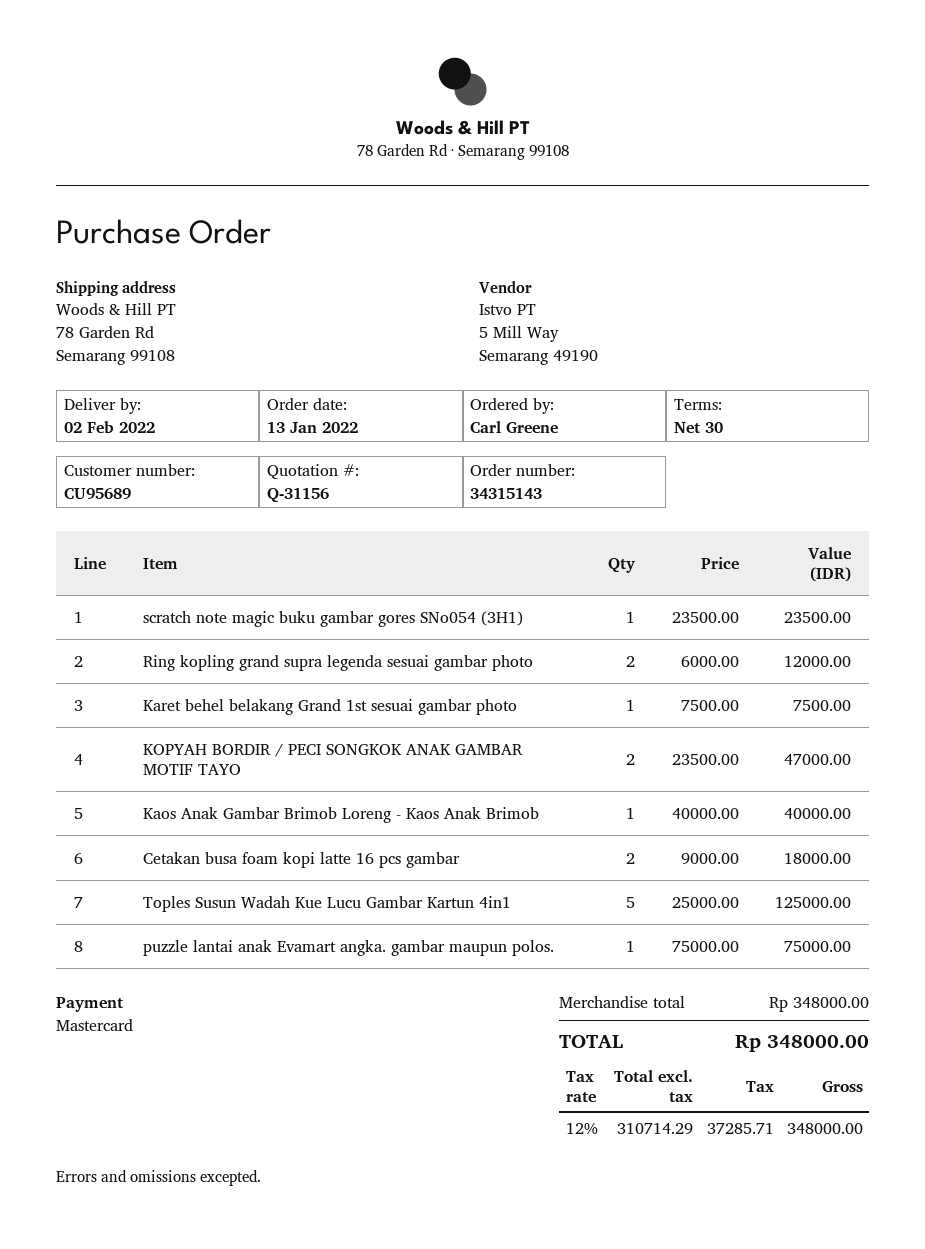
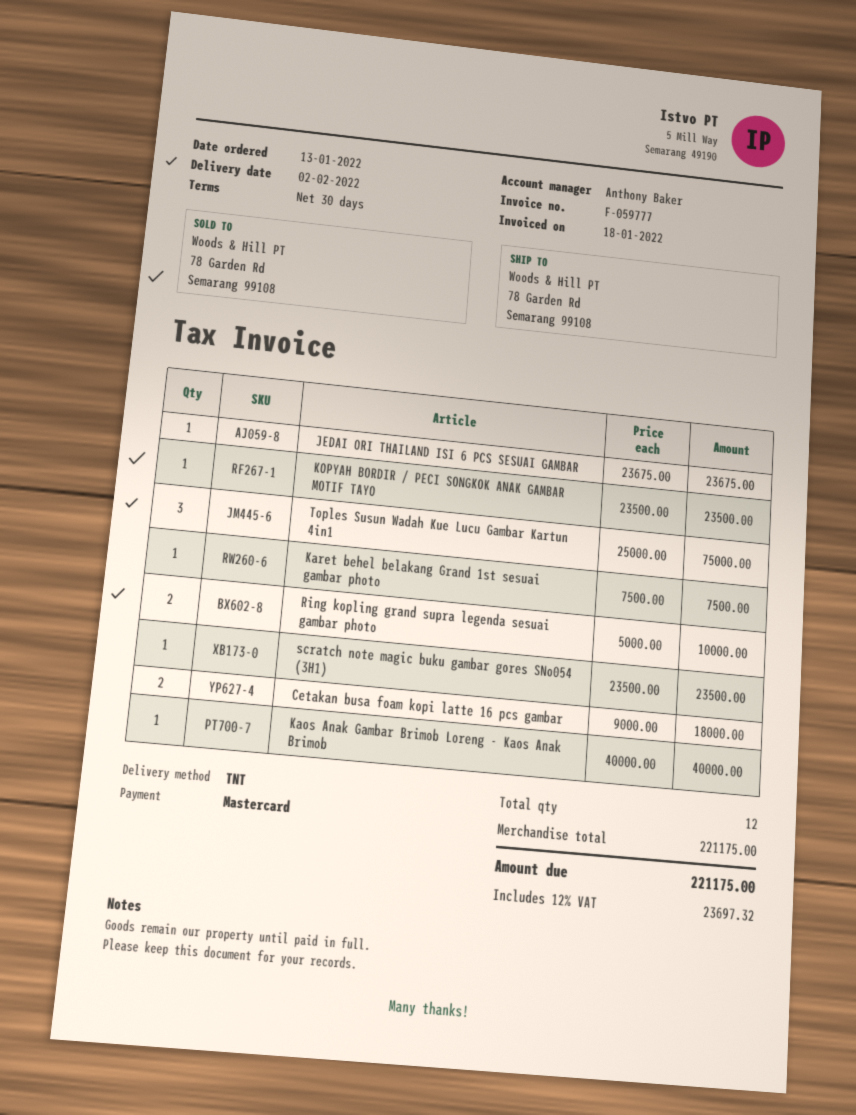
Ring kopling grand supra legenda sesuai gambar photo: 2 x 6000.00 = 12000.00 -> 2 x 5000.00 = 10000.00
KOPYAH BORDIR / PECI SONGKOK ANAK GAMBAR MOTIF TAYO: 2 x 23500.00 = 47000.00 -> 1 x 23500.00 = 23500.00
Toples Susun Wadah Kue Lucu Gambar Kartun 4in1: 5 x 25000.00 = 125000.00 -> 3 x 25000.00 = 75000.00
puzzle lantai anak Evamart angka. gambar maupun polos.: 1 x 75000.00 = 75000.00 -> none
JEDAI ORI THAILAND ISI 6 PCS SESUAI GAMBAR: none -> 1 x 23675.00 = 23675.00
subtotal: 348000.00 -> 221175.00
tax: 12% = 37285.71 -> 12% = 23697.32
total: 348000.00 -> 221175.00

